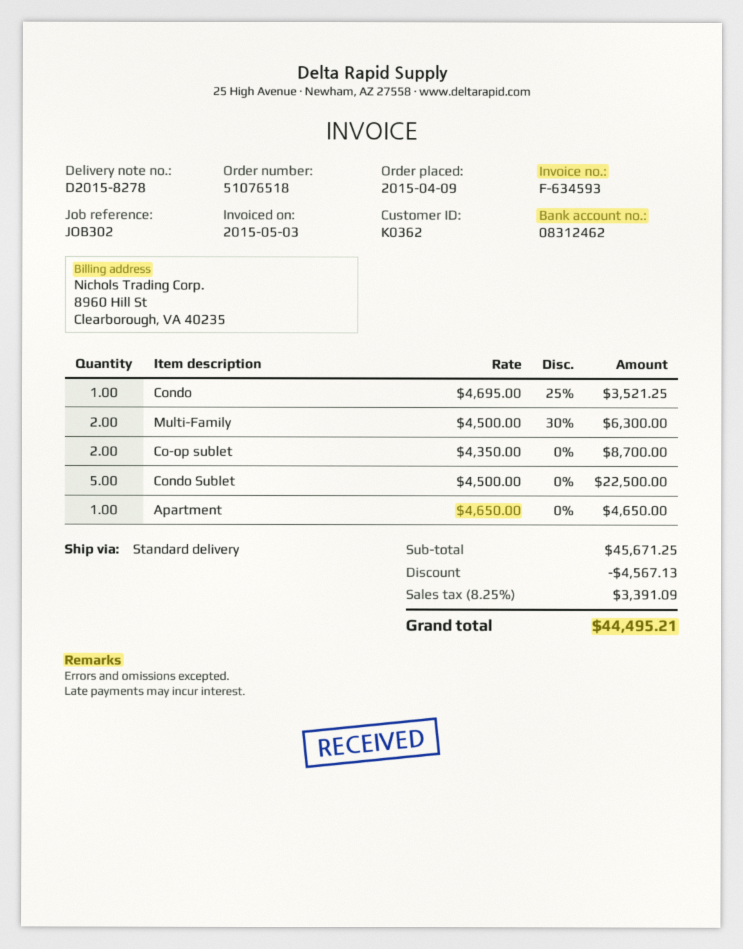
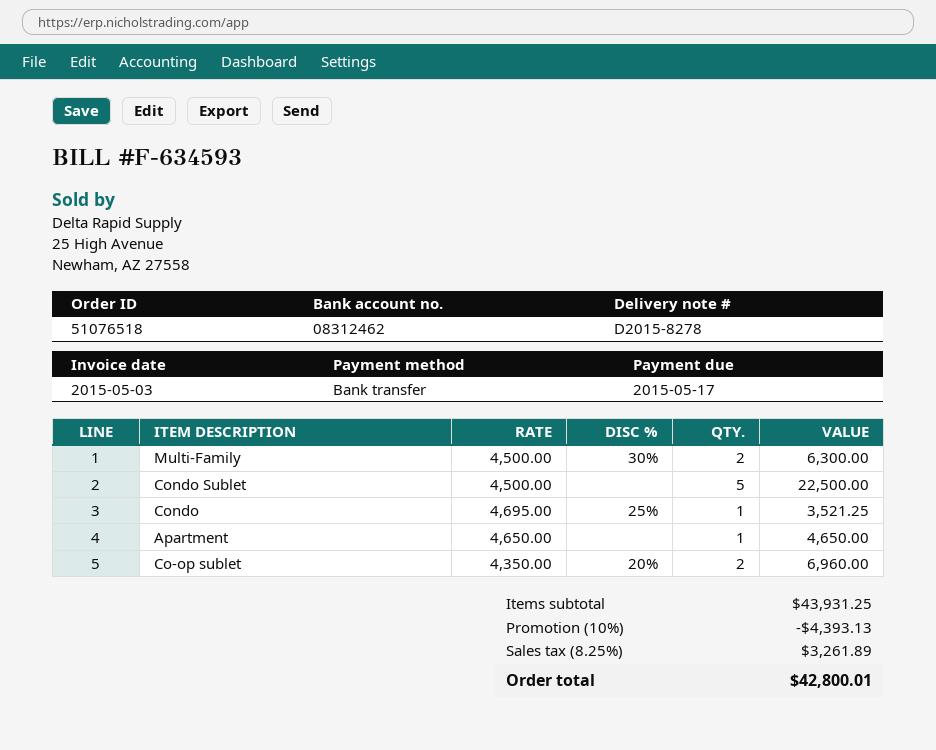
Co-op sublet: 2 x 4350.00 = 8700.00 -> 2 x 4350.00 - 20% = 6960.00
subtotal: 45671.25 -> 43931.25
discount: 4567.13 -> 4393.13
tax: 8.25% = 3391.09 -> 8.25% = 3261.89
total: 44495.21 -> 42800.01

